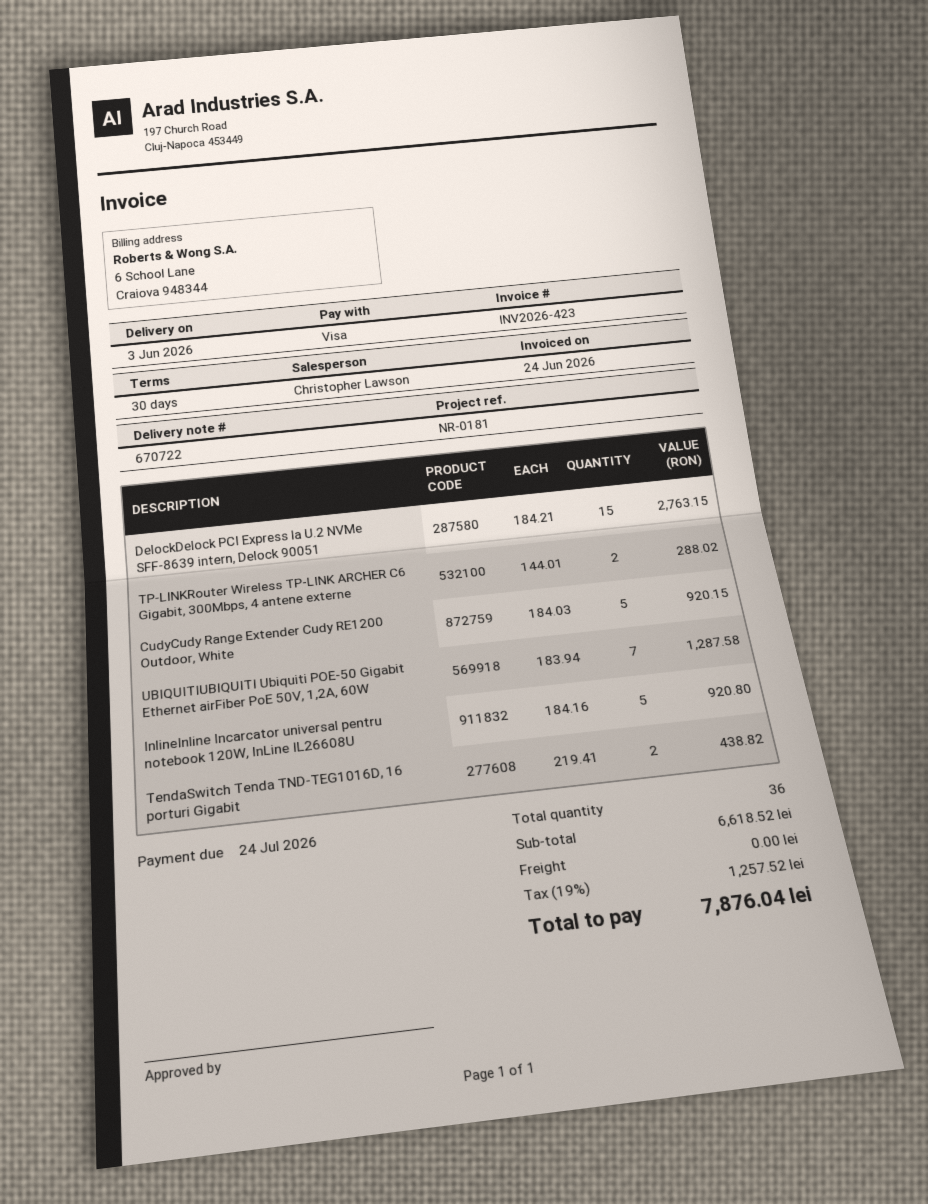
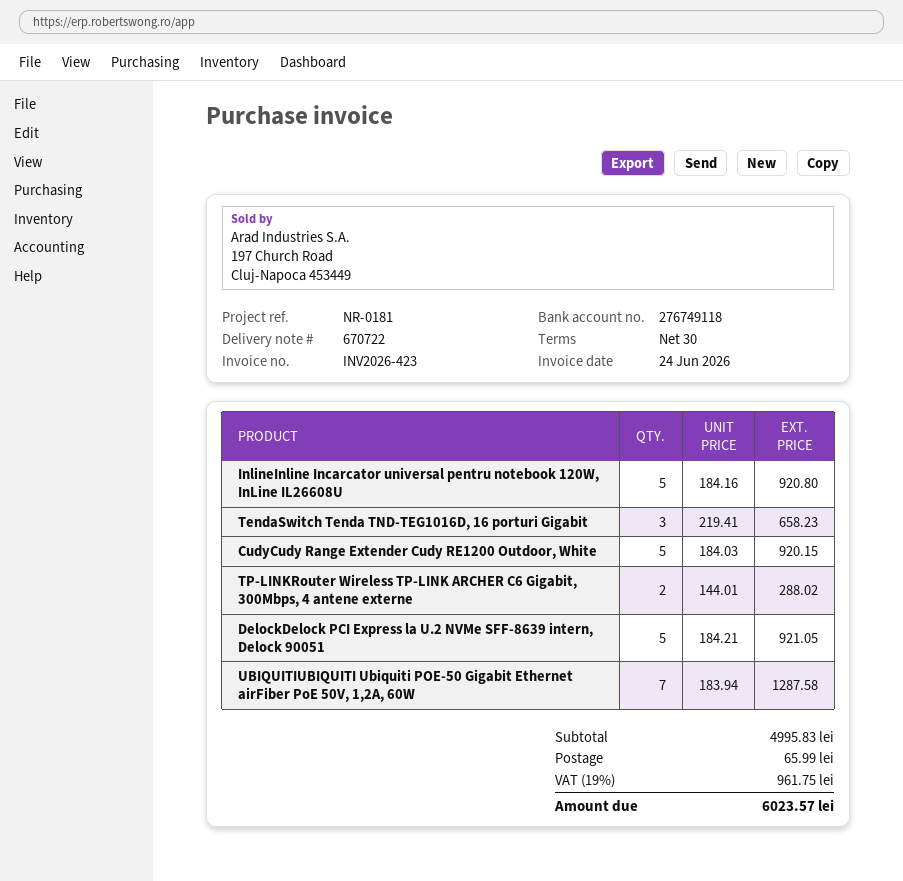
DelockDelock PCI Express la U.2 NVMe SFF-8639 intern, Delock 90051: 15 x 184.21 = 2763.15 -> 5 x 184.21 = 921.05
TendaSwitch Tenda TND-TEG1016D, 16 porturi Gigabit: 2 x 219.41 = 438.82 -> 3 x 219.41 = 658.23
subtotal: 6618.52 -> 4995.83
shipping: 0.00 -> 65.99
tax: 19% = 1257.52 -> 19% = 961.75
total: 7876.04 -> 6023.57

